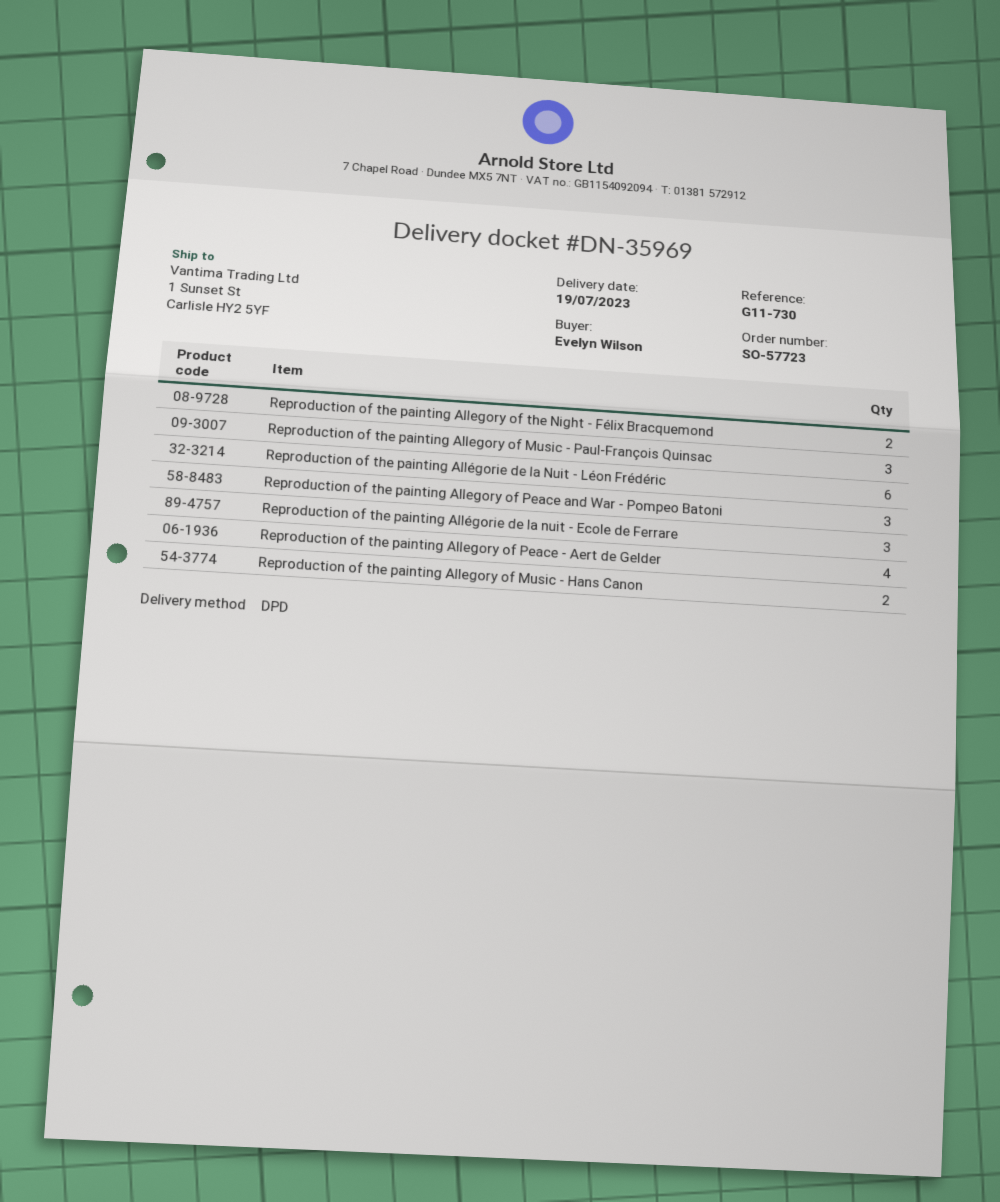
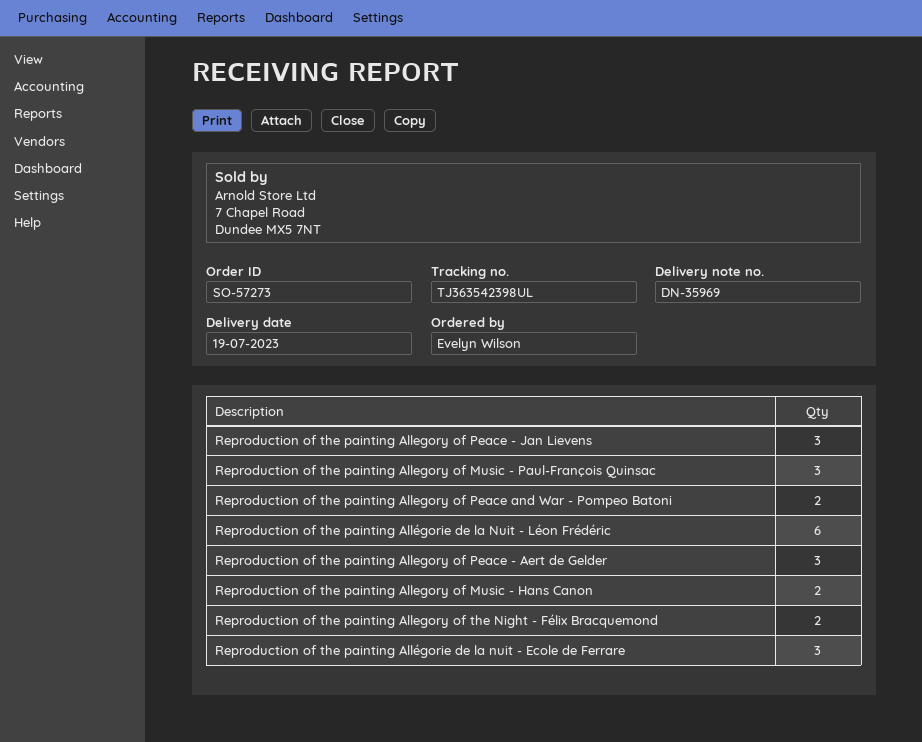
order number: SO-57723 -> SO-57273
Reproduction of the painting Allegory of Peace and War - Pompeo Batoni: 3 -> 2
Reproduction of the painting Allegory of Peace - Aert de Gelder: 4 -> 3
Reproduction of the painting Allegory of Peace - Jan Lievens: none -> 3

